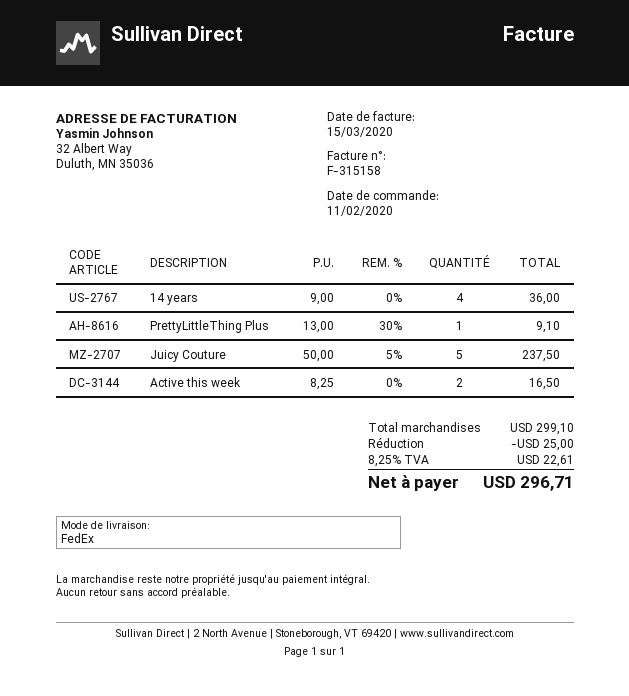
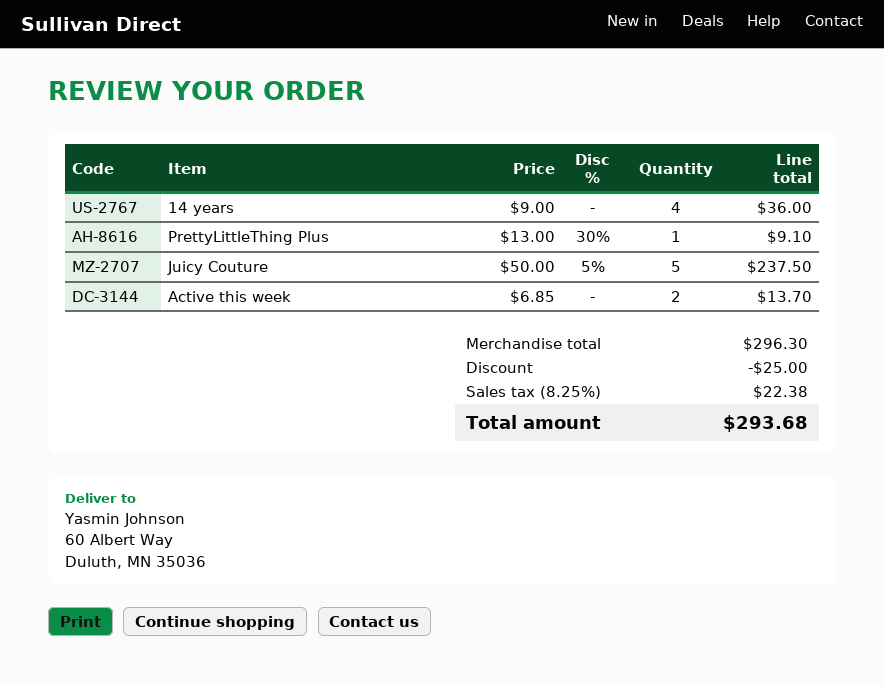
Active this week: 2 x 8.25 = 16.50 -> 2 x 6.85 = 13.70
subtotal: 299.10 -> 296.30
tax: 8.25% = 22.61 -> 8.25% = 22.38
total: 296.71 -> 293.68

